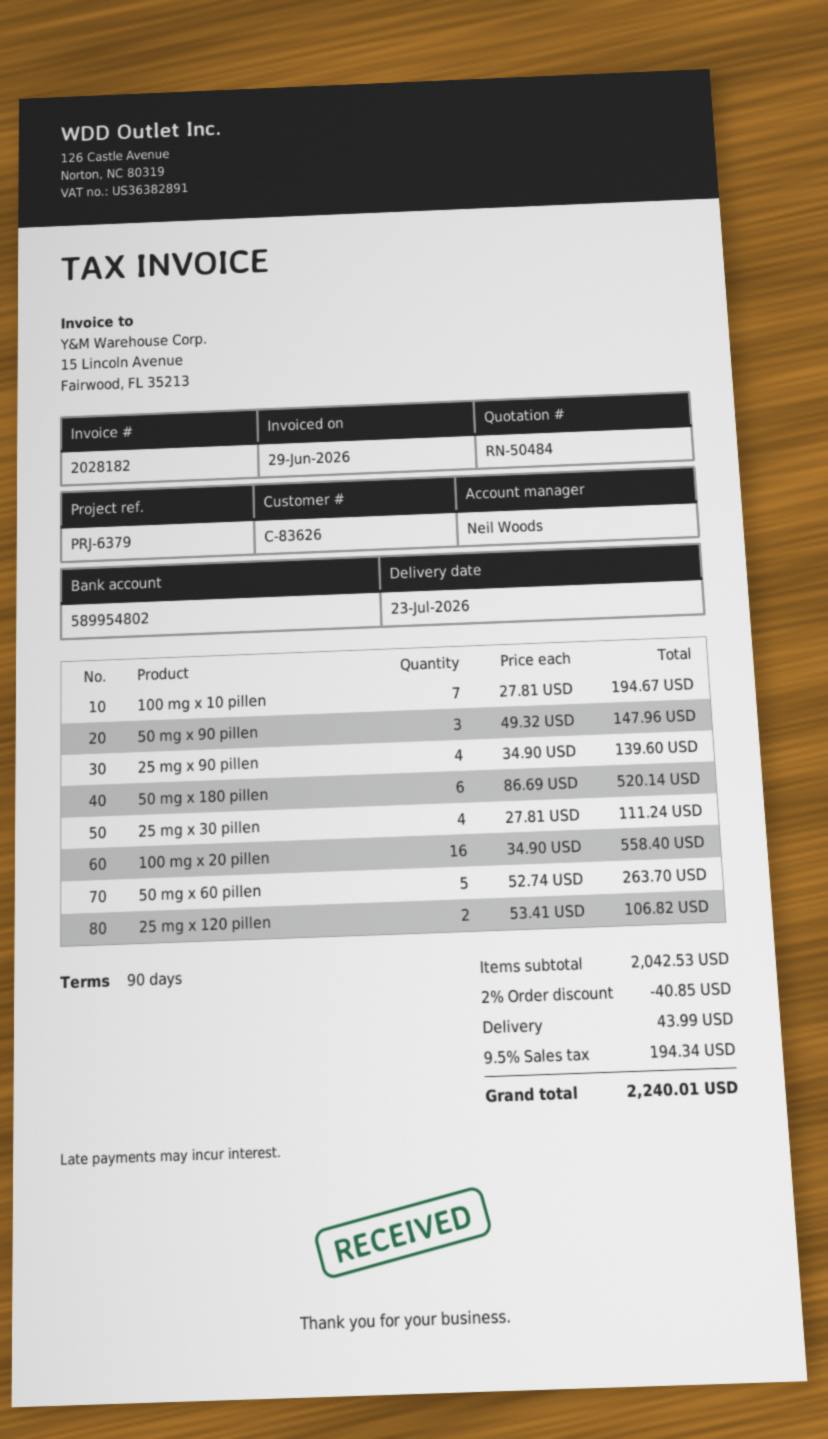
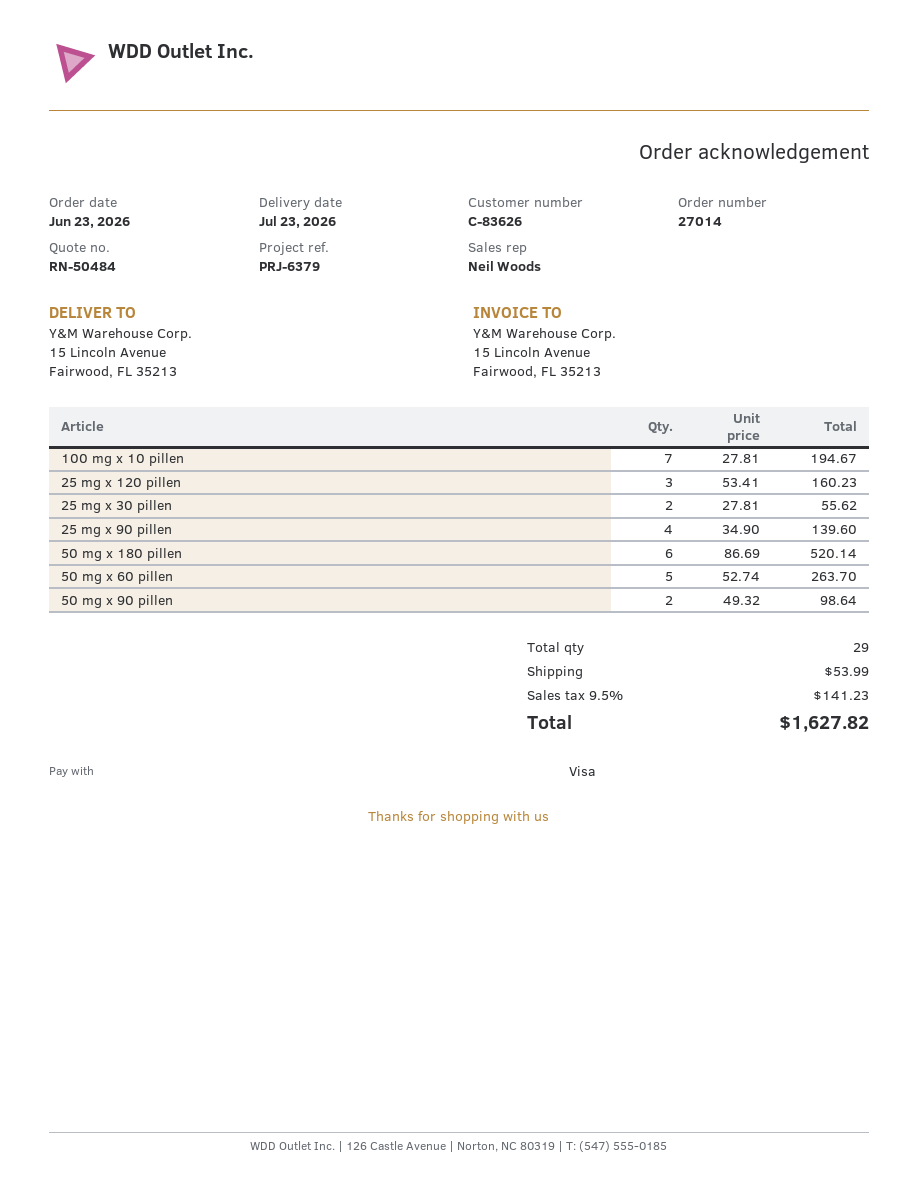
50 mg x 90 pillen: 3 x 49.32 = 147.96 -> 2 x 49.32 = 98.64
25 mg x 30 pillen: 4 x 27.81 = 111.24 -> 2 x 27.81 = 55.62
100 mg x 20 pillen: 16 x 34.90 = 558.40 -> none
25 mg x 120 pillen: 2 x 53.41 = 106.82 -> 3 x 53.41 = 160.23
discount: 2% = 40.85 -> none
shipping: 43.99 -> 53.99
tax: 9.5% = 194.34 -> 9.5% = 141.23
total: 2240.01 -> 1627.82

